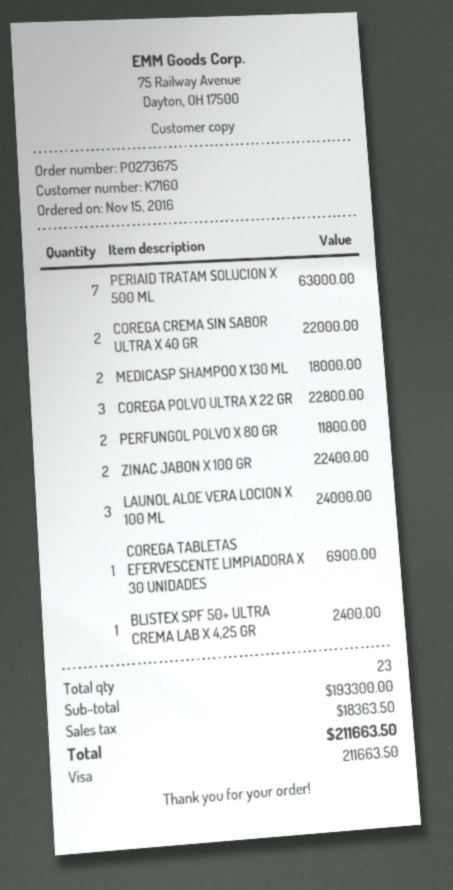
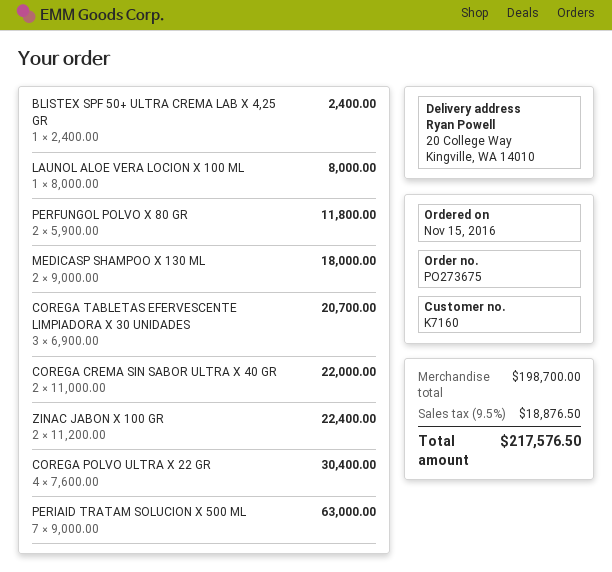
COREGA POLVO ULTRA X 22 GR: 3 for 22800.00 -> 4 for 30400.00
LAUNOL ALOE VERA LOCION X 100 ML: 3 for 24000.00 -> 1 for 8000.00
COREGA TABLETAS EFERVESCENTE LIMPIADORA X 30 UNIDADES: 1 for 6900.00 -> 3 for 20700.00
subtotal: 193300.00 -> 198700.00
tax: 18363.50 -> 18876.50
total: 211663.50 -> 217576.50

